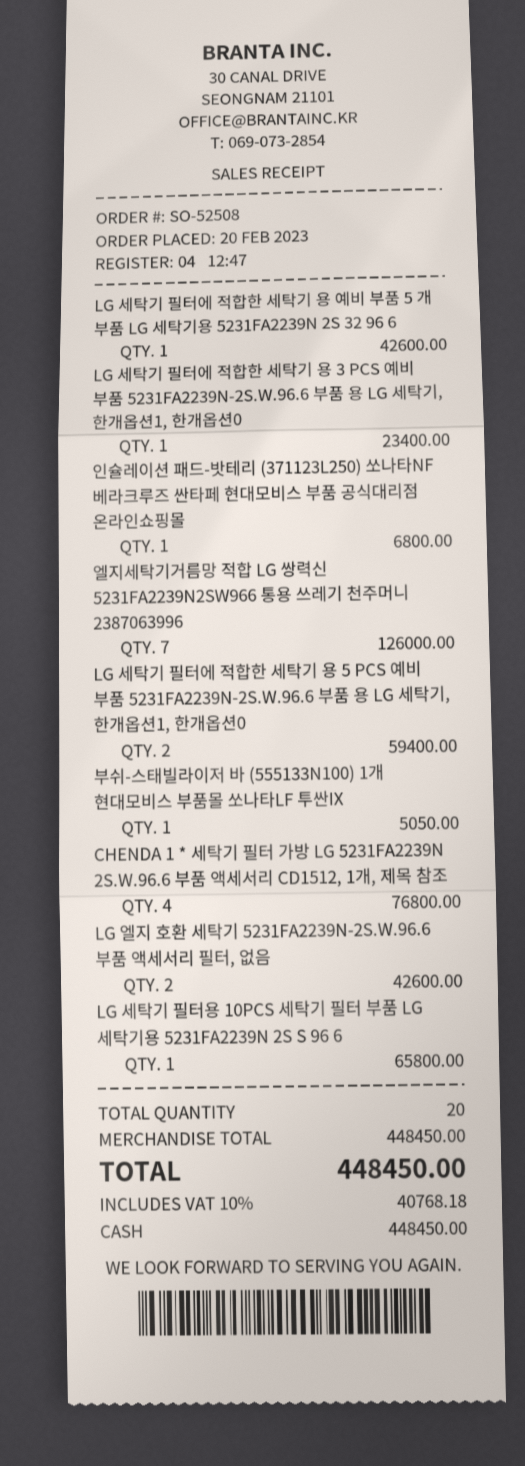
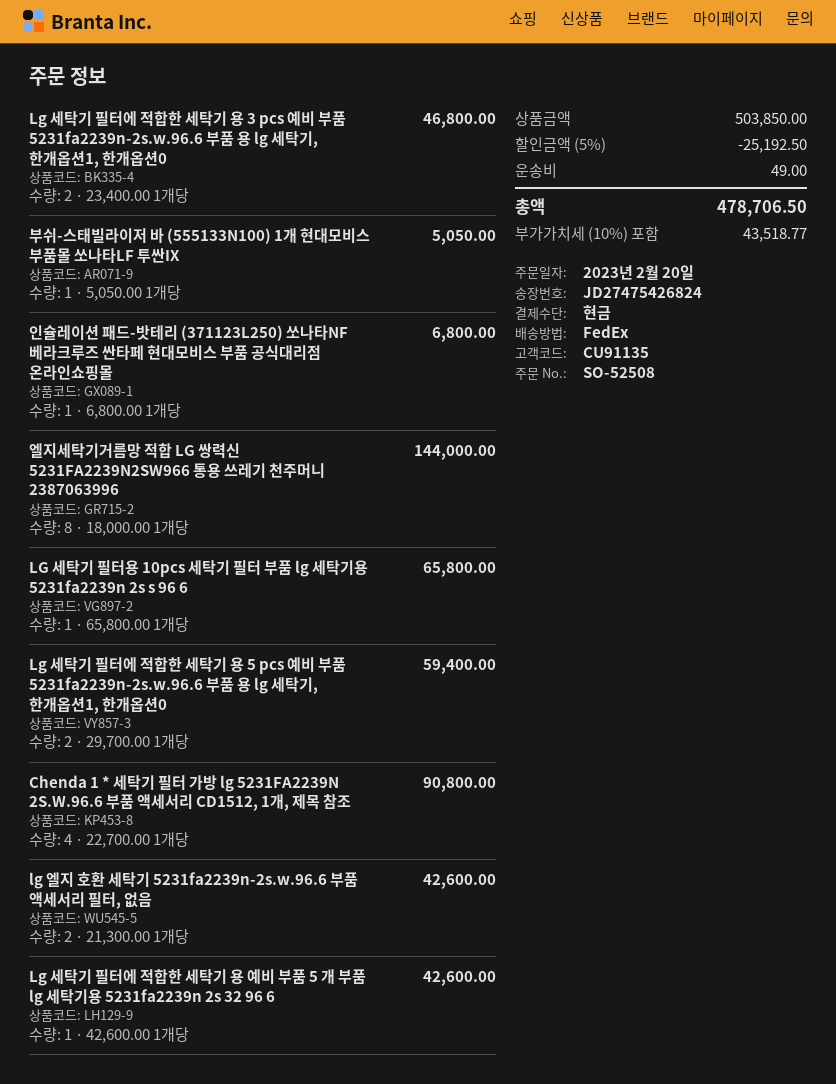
LG 세탁기 필터에 적합한 세탁기 용 3 PCS 예비 부품 5231FA2239N-2S.W.96.6 부품 용 LG 세탁기, 한개옵션1, 한개옵션0: 1 for 23400.00 -> 2 for 46800.00
엘지세탁기거름망 적합 LG 쌍력신 5231FA2239N2SW966 통용 쓰레기 천주머니 2387063996: 7 for 126000.00 -> 8 for 144000.00
CHENDA 1 * 세탁기 필터 가방 LG 5231FA2239N 2S.W.96.6 부품 액세서리 CD1512, 1개, 제목 참조: 4 for 76800.00 -> 4 for 90800.00
subtotal: 448450.00 -> 503850.00
discount: none -> 5% = 25192.50
shipping: none -> 49.00
tax: 10% = 40768.18 -> 10% = 43518.77
total: 448450.00 -> 478706.50

